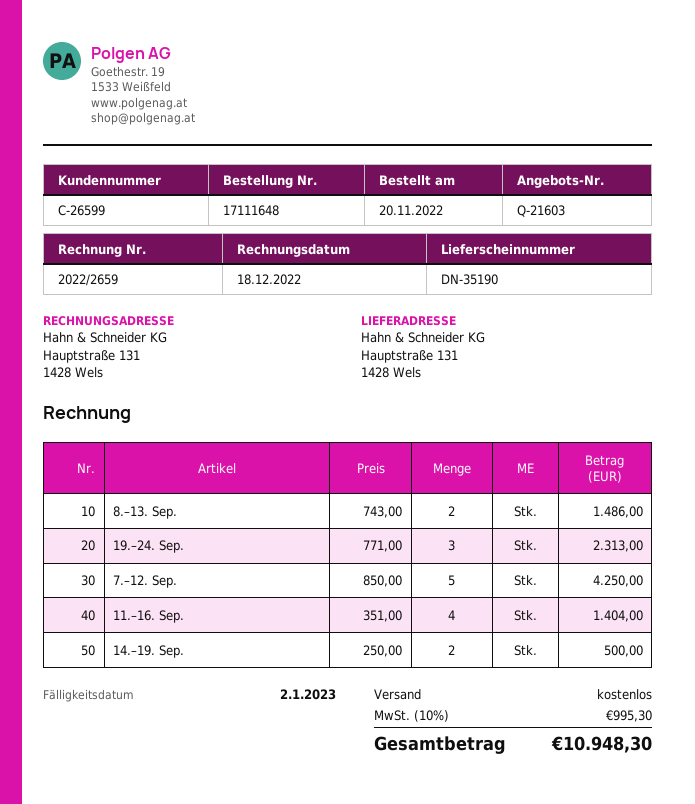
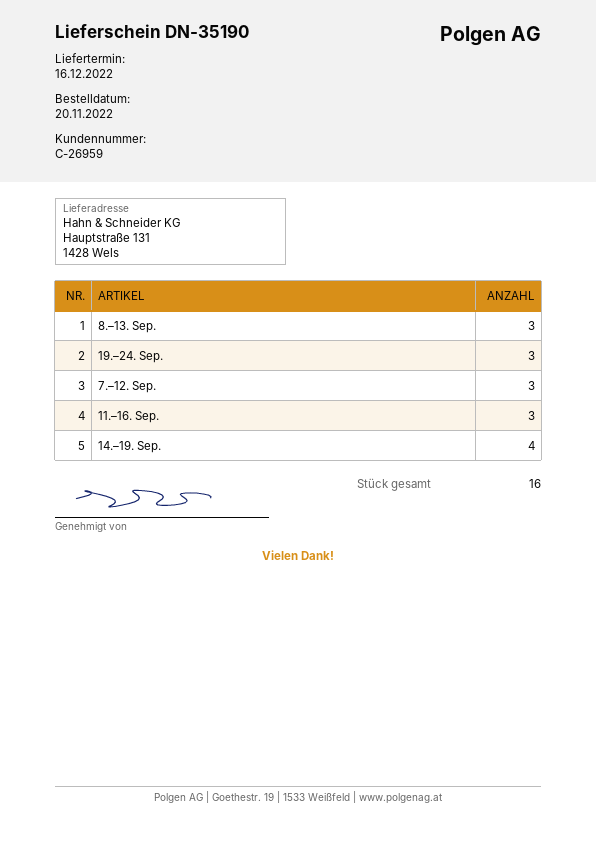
customer number: C-26599 -> C-26959
8.–13. Sep.: 2 -> 3
7.–12. Sep.: 5 -> 3
11.–16. Sep.: 4 -> 3
14.–19. Sep.: 2 -> 4

